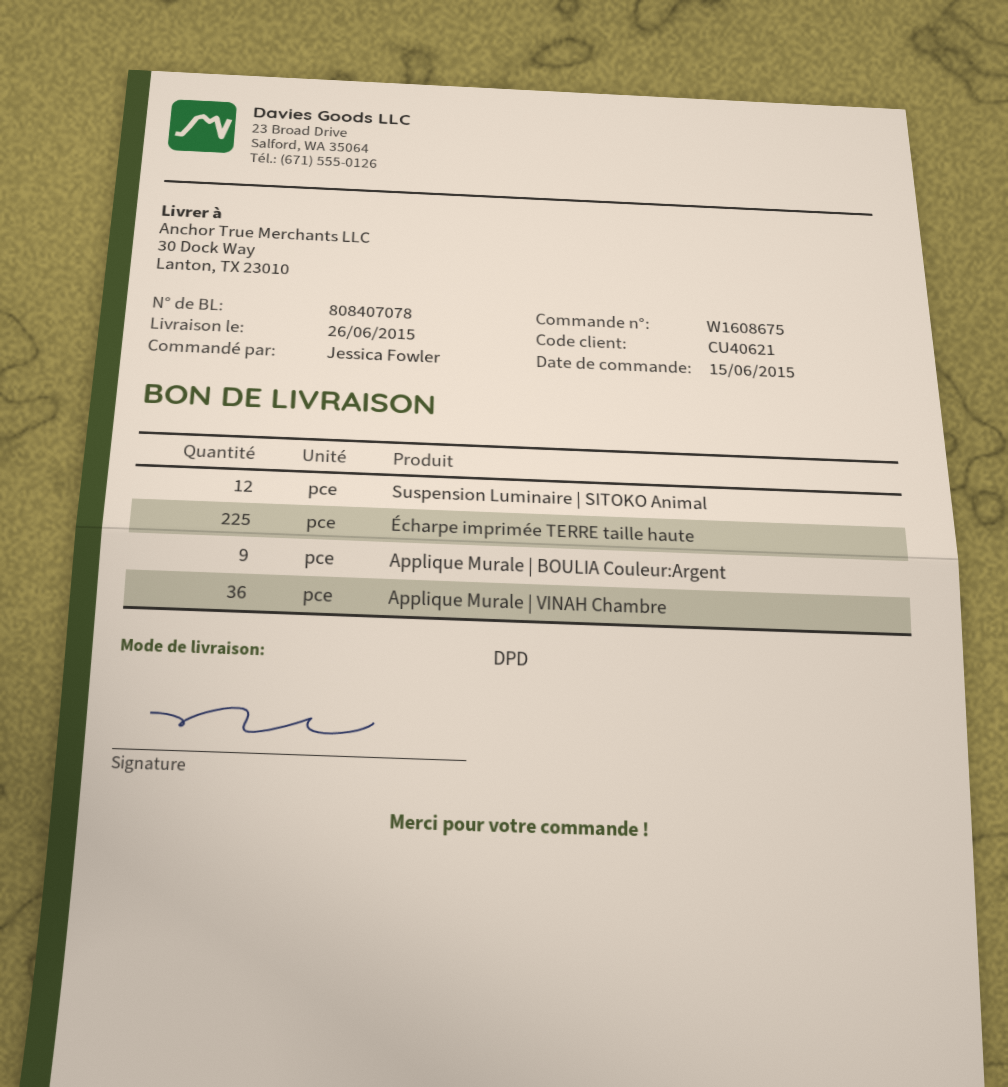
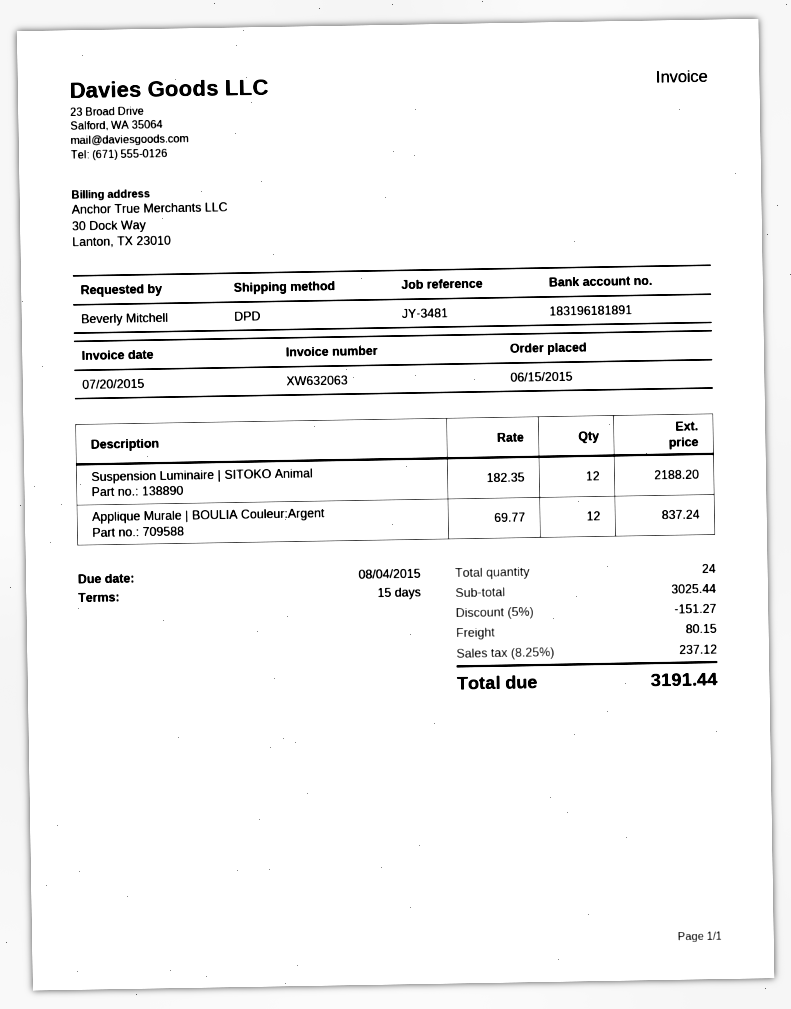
ordered by: Jessica Fowler -> Beverly Mitchell
Écharpe imprimée TERRE taille haute: 225 -> none
Applique Murale | BOULIA Couleur:Argent: 9 -> 12
Applique Murale | VINAH Chambre: 36 -> none

